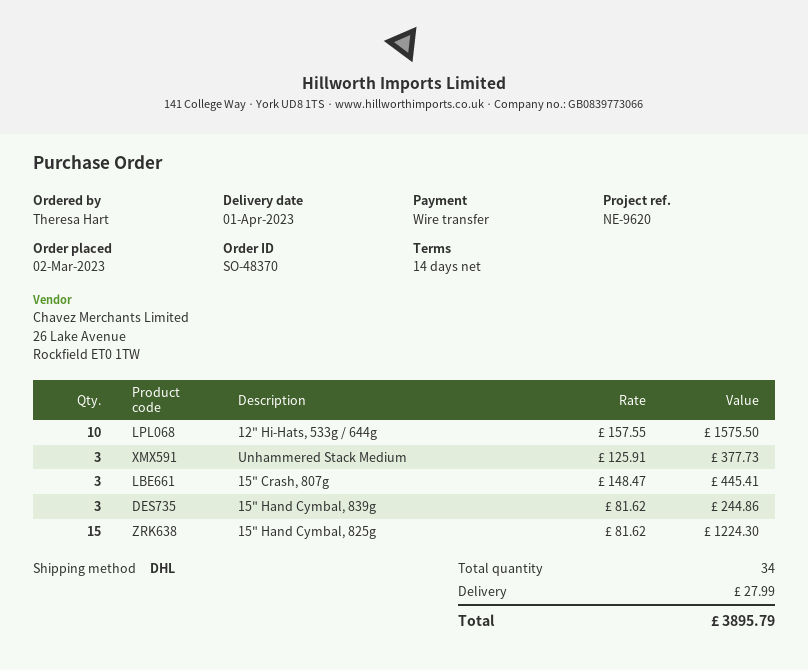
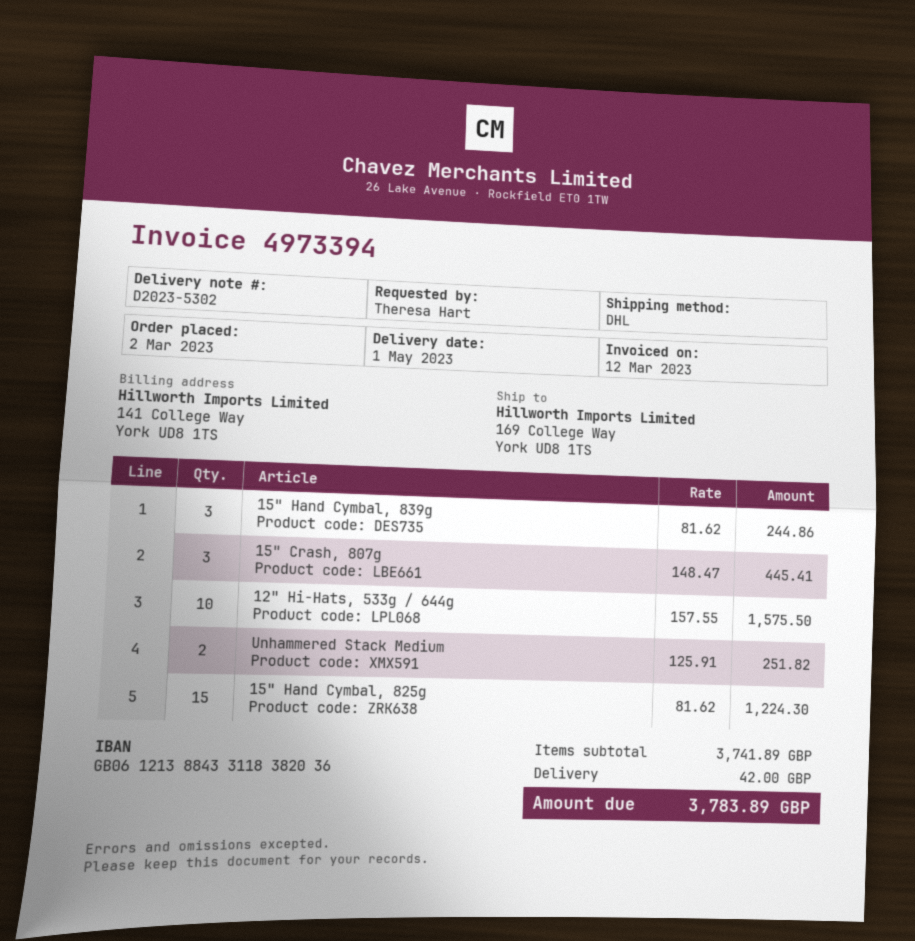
delivery date: 2023-04-01 -> 2023-05-01
Unhammered Stack Medium: 3 x 125.91 = 377.73 -> 2 x 125.91 = 251.82
shipping: 27.99 -> 42.00
total: 3895.79 -> 3783.89

